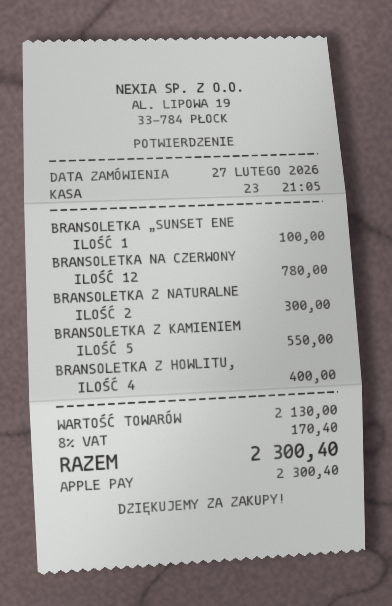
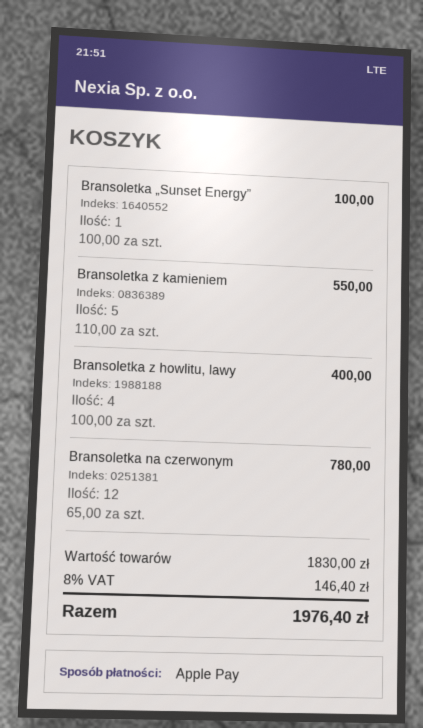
BRANSOLETKA Z NATURALNE: 2 for 300.00 -> none
subtotal: 2130.00 -> 1830.00
tax: 8% = 170.40 -> 8% = 146.40
total: 2300.40 -> 1976.40

